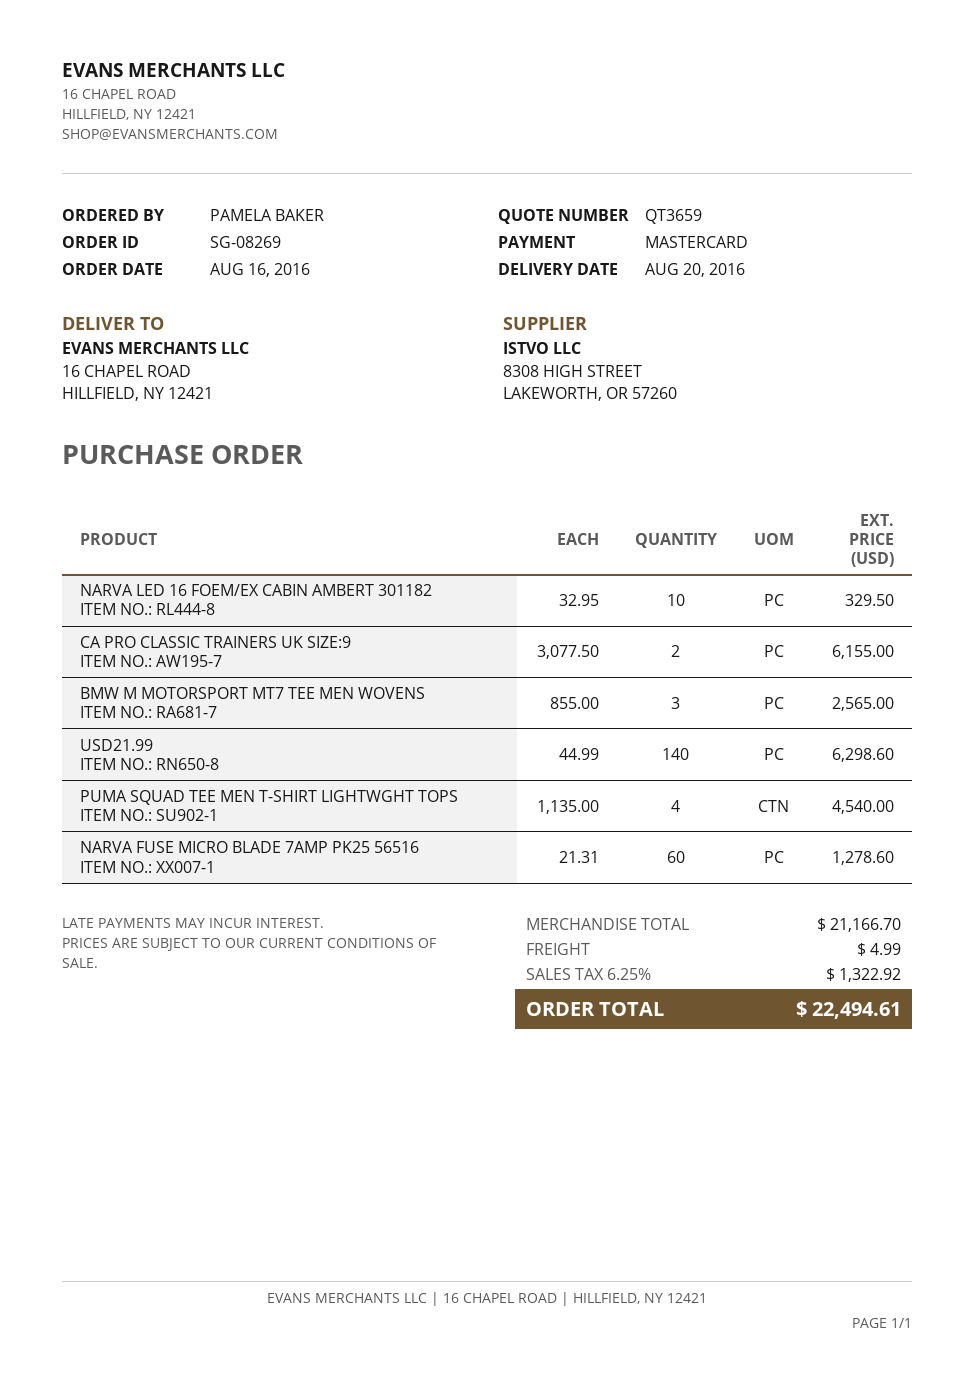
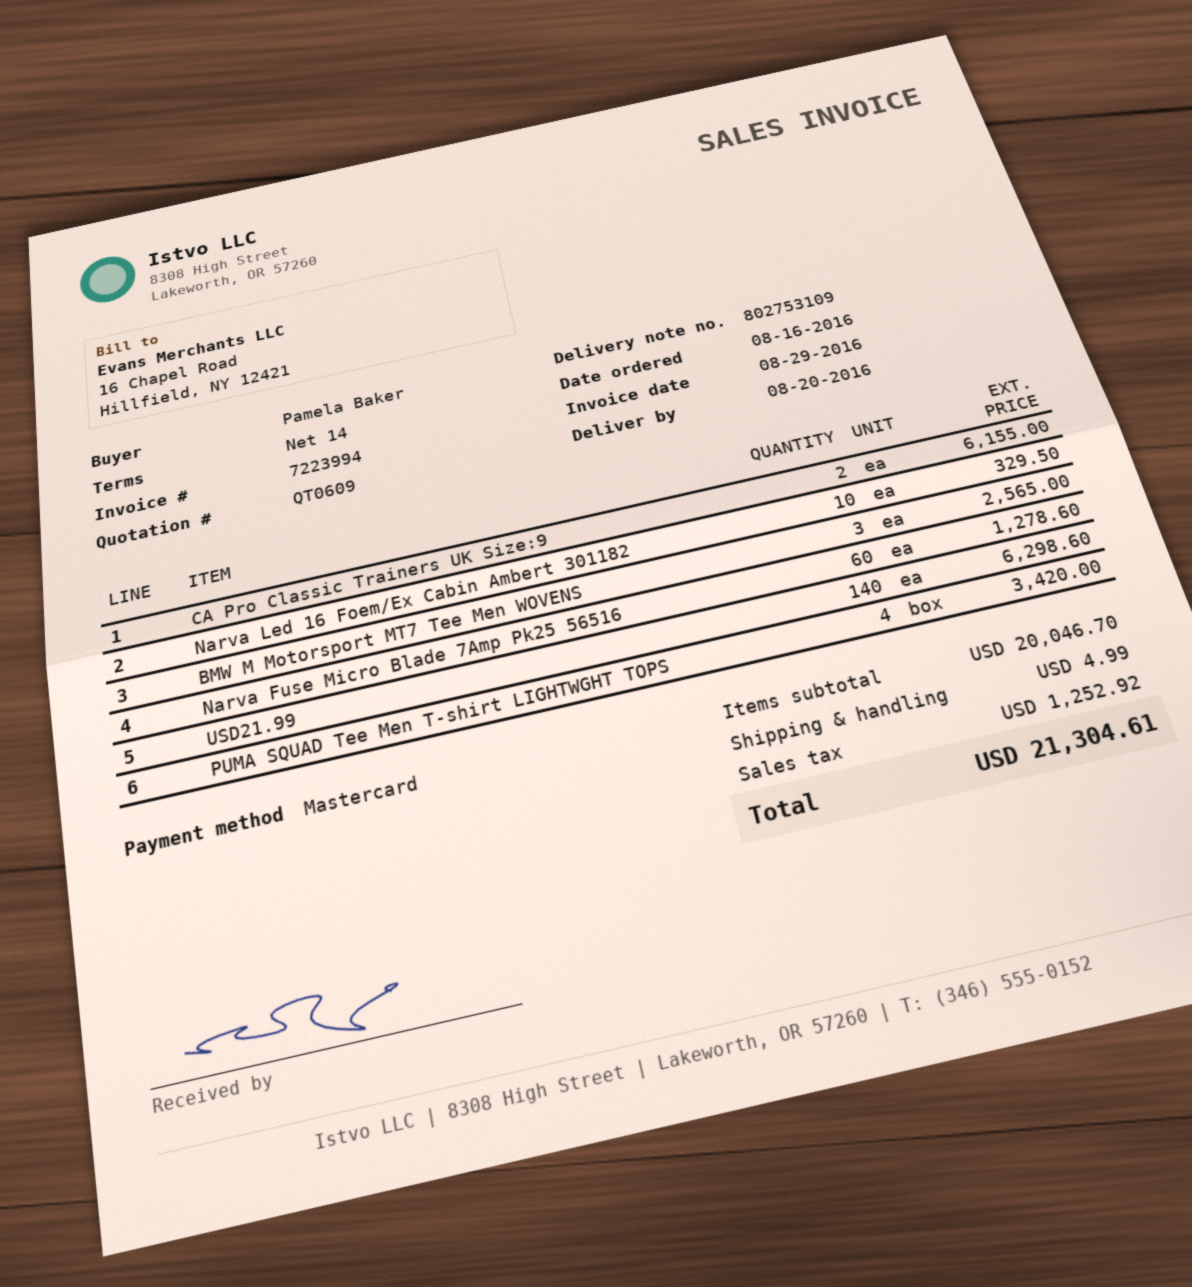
quote number: QT3659 -> QT0609
PUMA SQUAD TEE MEN T-SHIRT LIGHTWGHT TOPS: 4 for 4540.00 -> 4 for 3420.00
subtotal: 21166.70 -> 20046.70
tax: 1322.92 -> 1252.92
total: 22494.61 -> 21304.61

